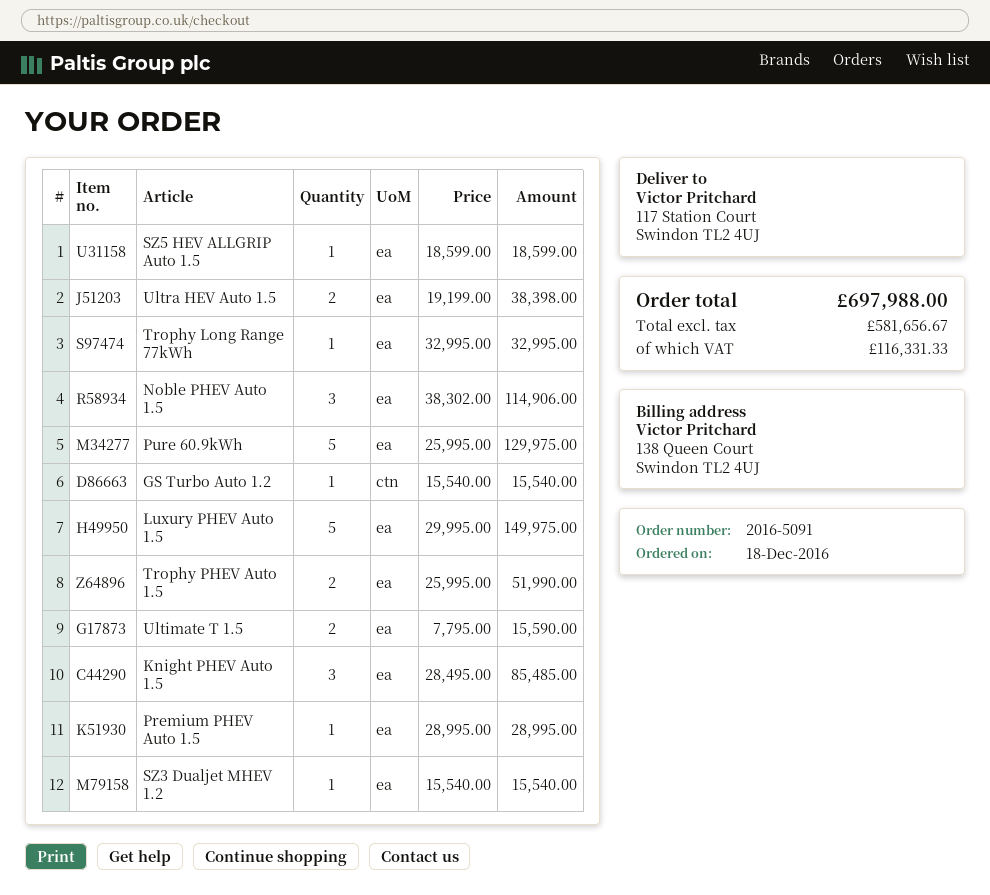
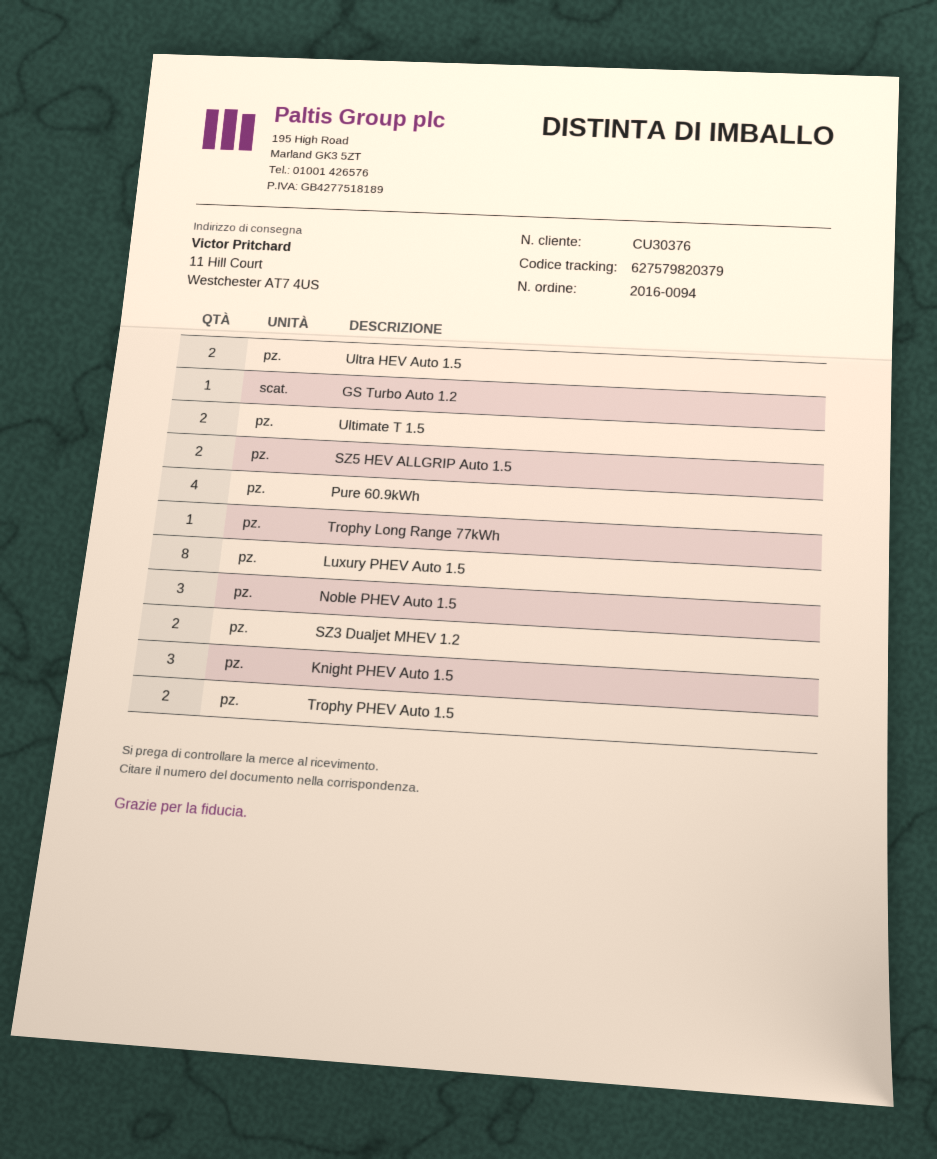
order number: 2016-5091 -> 2016-0094
ship to: 117 Station Court, Swindon TL2 4UJ -> 11 Hill Court, Westchester AT7 4US
SZ5 HEV ALLGRIP Auto 1.5: 1 -> 2
Pure 60.9kWh: 5 -> 4
Luxury PHEV Auto 1.5: 5 -> 8
Premium PHEV Auto 1.5: 1 -> none
SZ3 Dualjet MHEV 1.2: 1 -> 2

